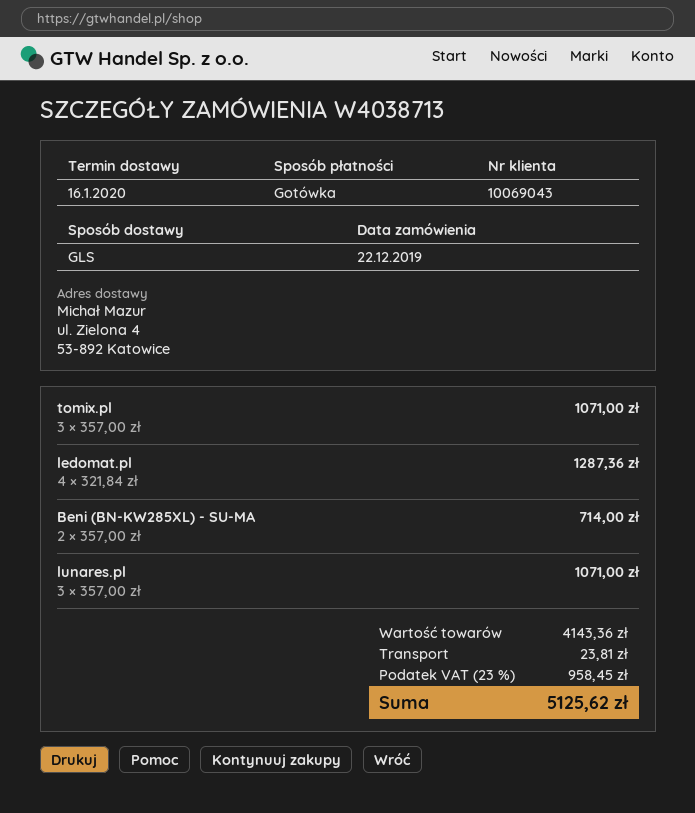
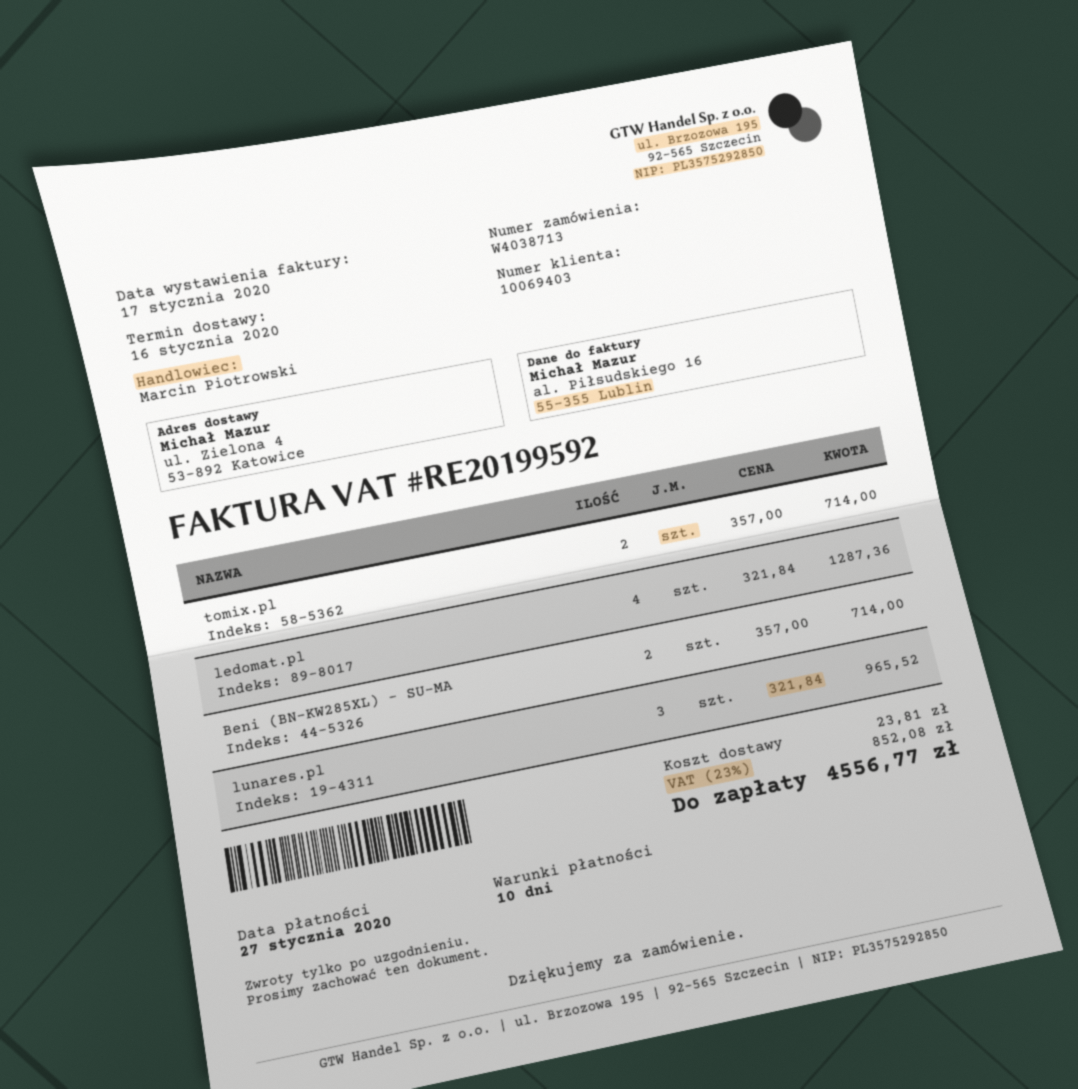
customer number: 10069043 -> 10069403
tomix.pl: 3 x 357.00 = 1071.00 -> 2 x 357.00 = 714.00
lunares.pl: 3 x 357.00 = 1071.00 -> 3 x 321.84 = 965.52
tax: 23% = 958.45 -> 23% = 852.08
total: 5125.62 -> 4556.77

